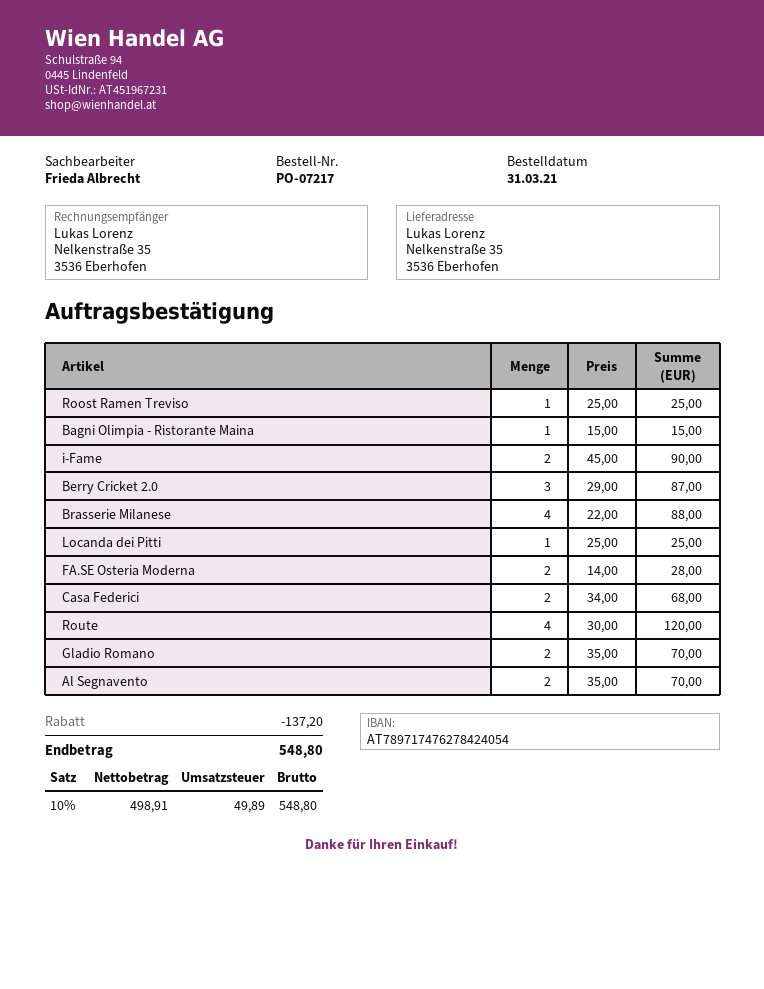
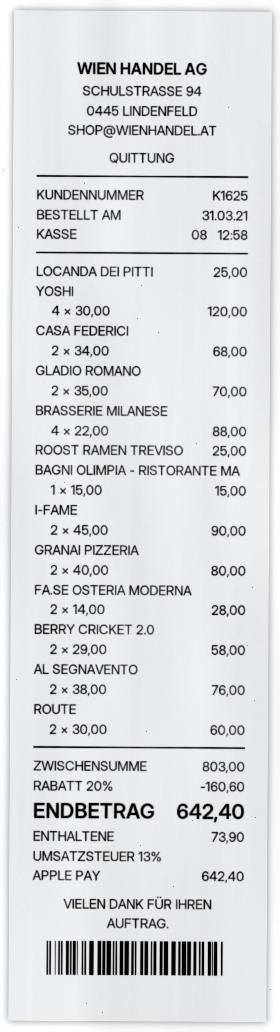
Berry Cricket 2.0: 3 x 29.00 = 87.00 -> 2 x 29.00 = 58.00
Route: 4 x 30.00 = 120.00 -> 2 x 30.00 = 60.00
Al Segnavento: 2 x 35.00 = 70.00 -> 2 x 38.00 = 76.00
YOSHI: none -> 4 x 30.00 = 120.00
GRANAI PIZZERIA: none -> 2 x 40.00 = 80.00
discount: 137.20 -> 160.60
tax: 10% = 49.89 -> 13% = 73.90
total: 548.80 -> 642.40

